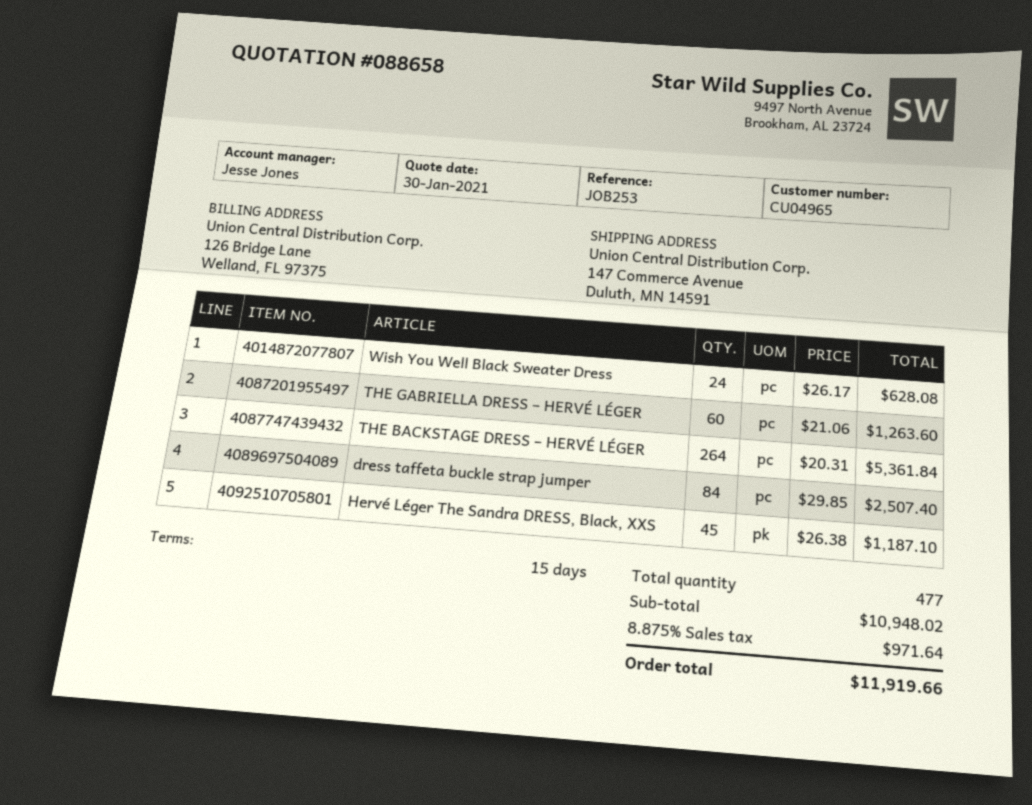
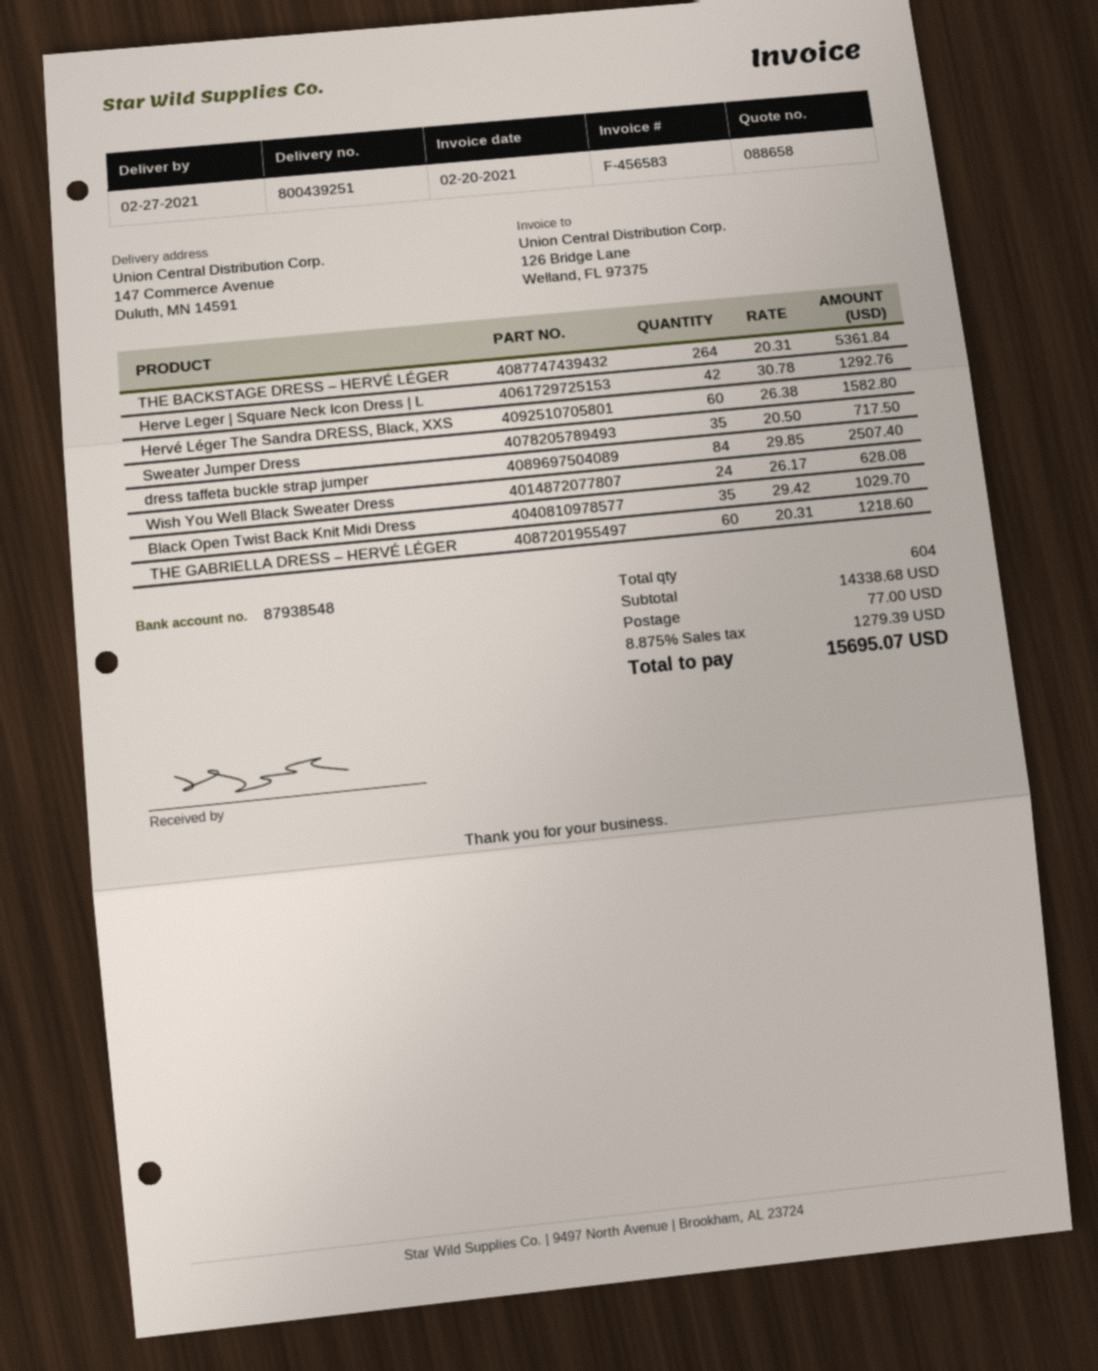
THE GABRIELLA DRESS – HERVÉ LÉGER: 60 x 21.06 = 1263.60 -> 60 x 20.31 = 1218.60
Hervé Léger The Sandra DRESS, Black, XXS: 45 x 26.38 = 1187.10 -> 60 x 26.38 = 1582.80
Herve Leger | Square Neck Icon Dress | L: none -> 42 x 30.78 = 1292.76
Sweater Jumper Dress: none -> 35 x 20.50 = 717.50
Black Open Twist Back Knit Midi Dress: none -> 35 x 29.42 = 1029.70
total quantity: 477 -> 604
subtotal: 10948.02 -> 14338.68
shipping: none -> 77.00
tax: 8.875% = 971.64 -> 8.875% = 1279.39
total: 11919.66 -> 15695.07

